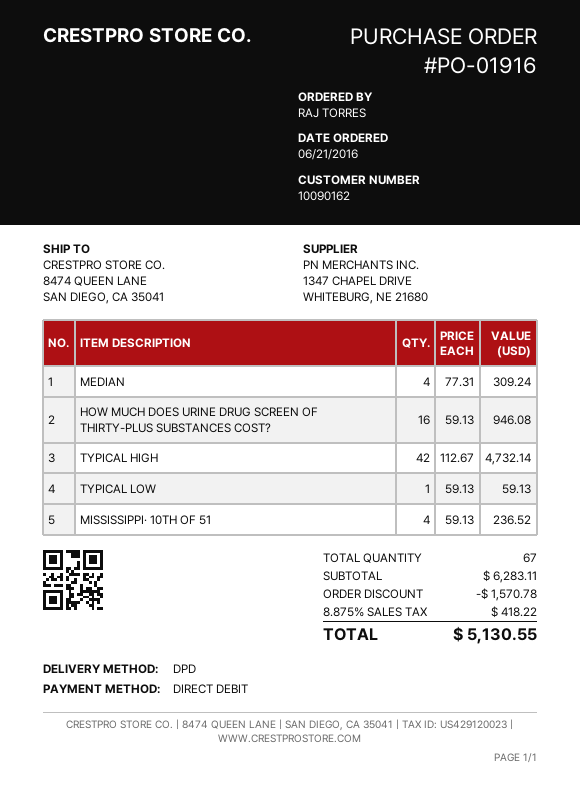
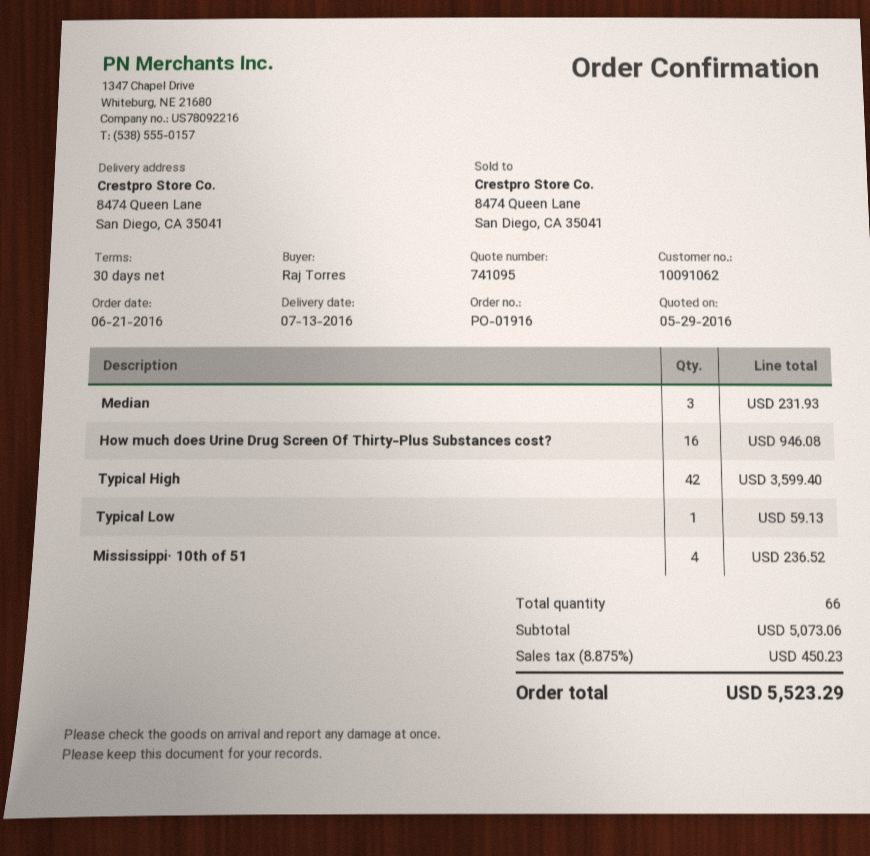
customer number: 10090162 -> 10091062
MEDIAN: 4 for 309.24 -> 3 for 231.93
TYPICAL HIGH: 42 for 4732.14 -> 42 for 3599.40
total quantity: 67 -> 66
subtotal: 6283.11 -> 5073.06
discount: 1570.78 -> none
tax: 8.875% = 418.22 -> 8.875% = 450.23
total: 5130.55 -> 5523.29

